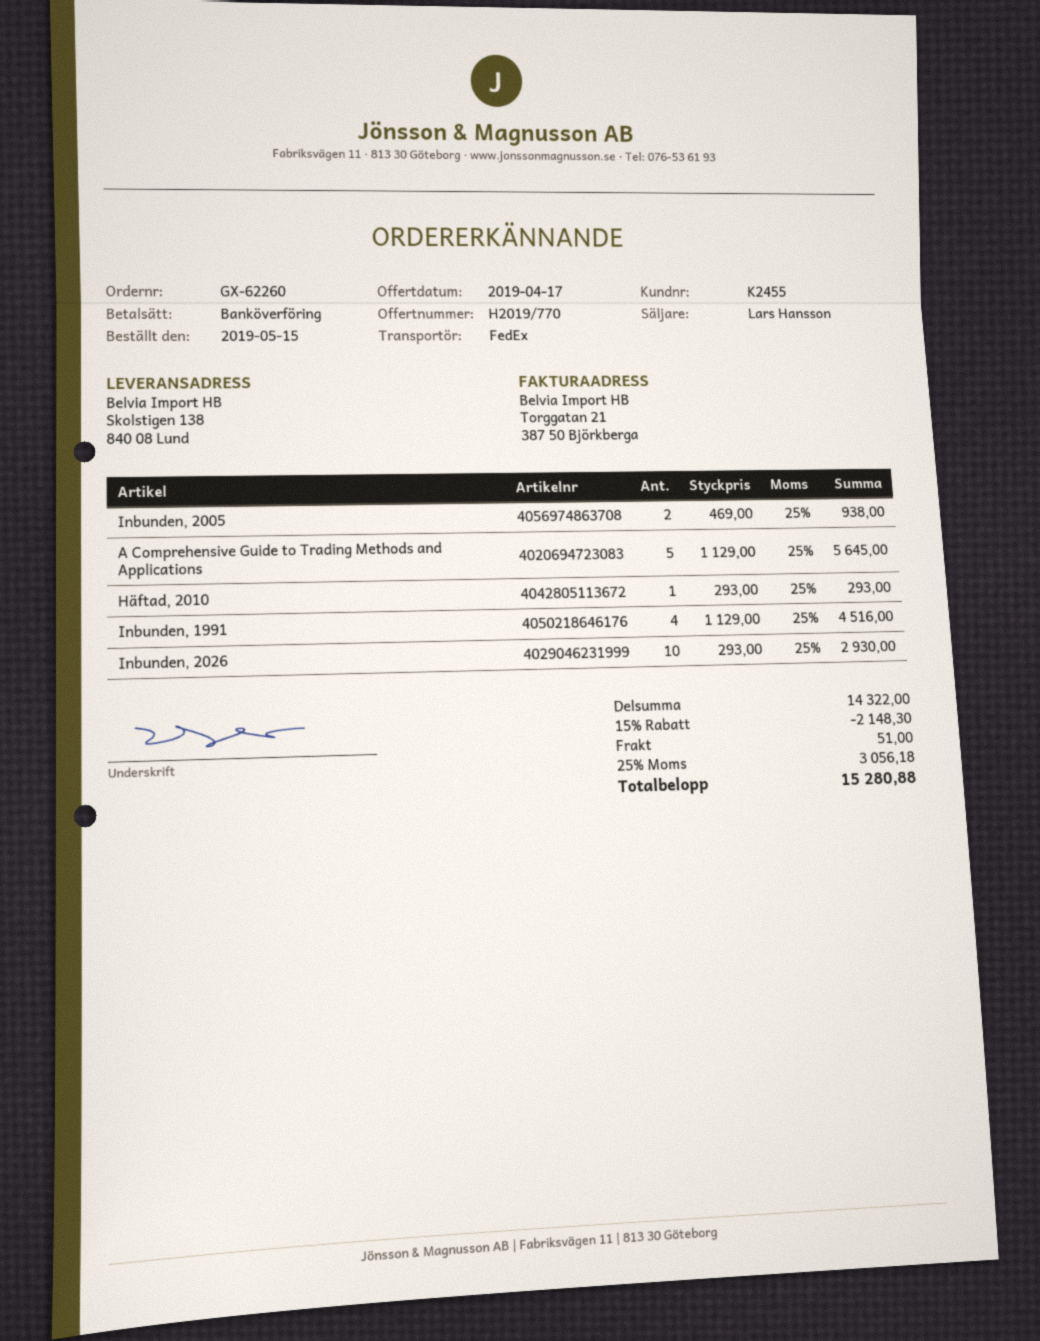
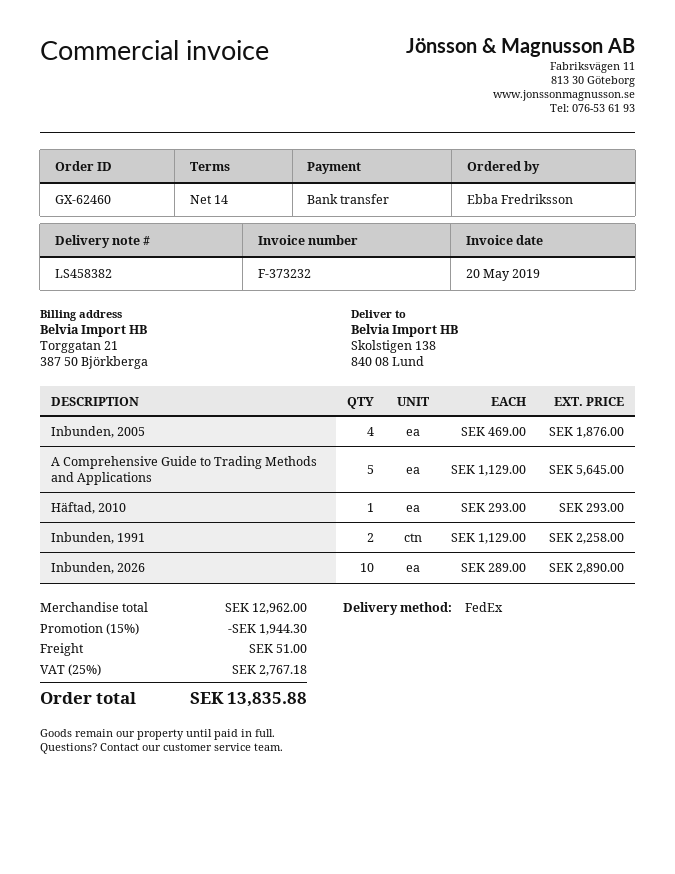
order number: GX-62260 -> GX-62460
Inbunden, 2005: 2 x 469.00 = 938.00 -> 4 x 469.00 = 1876.00
Inbunden, 1991: 4 x 1129.00 = 4516.00 -> 2 x 1129.00 = 2258.00
Inbunden, 2026: 10 x 293.00 = 2930.00 -> 10 x 289.00 = 2890.00
subtotal: 14322.00 -> 12962.00
discount: 15% = 2148.30 -> 15% = 1944.30
tax: 25% = 3056.18 -> 25% = 2767.18
total: 15280.88 -> 13835.88

